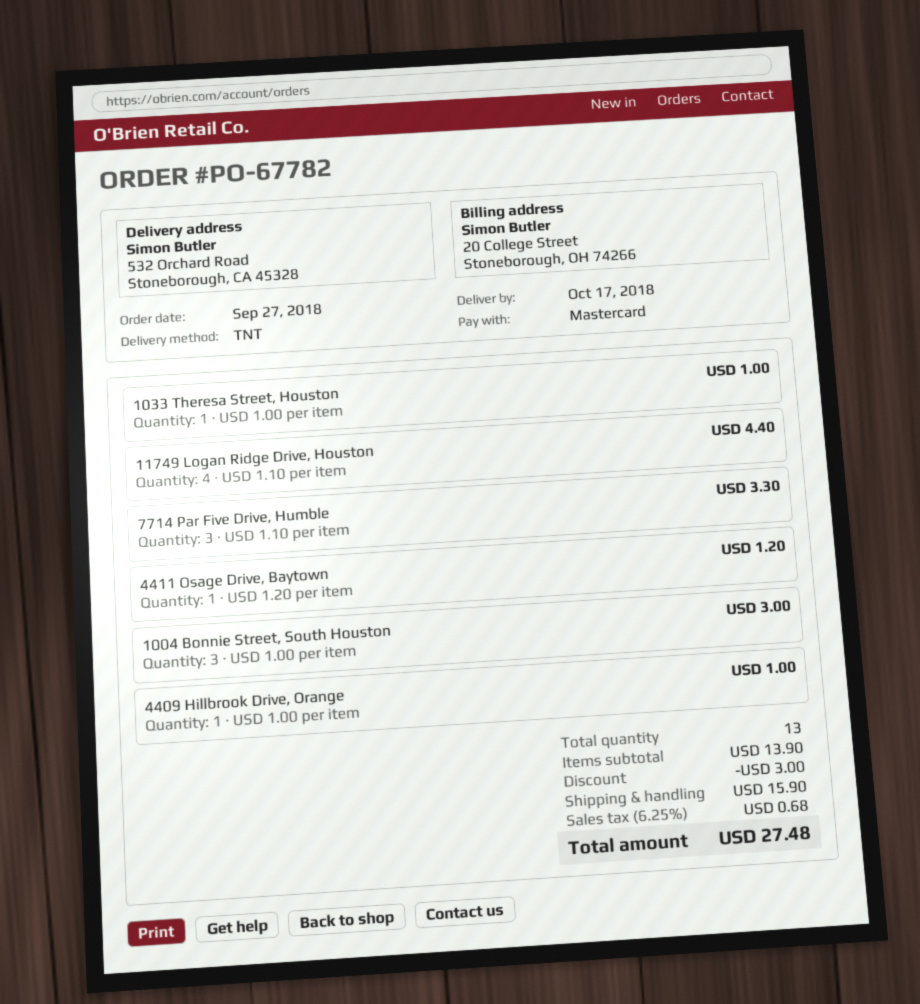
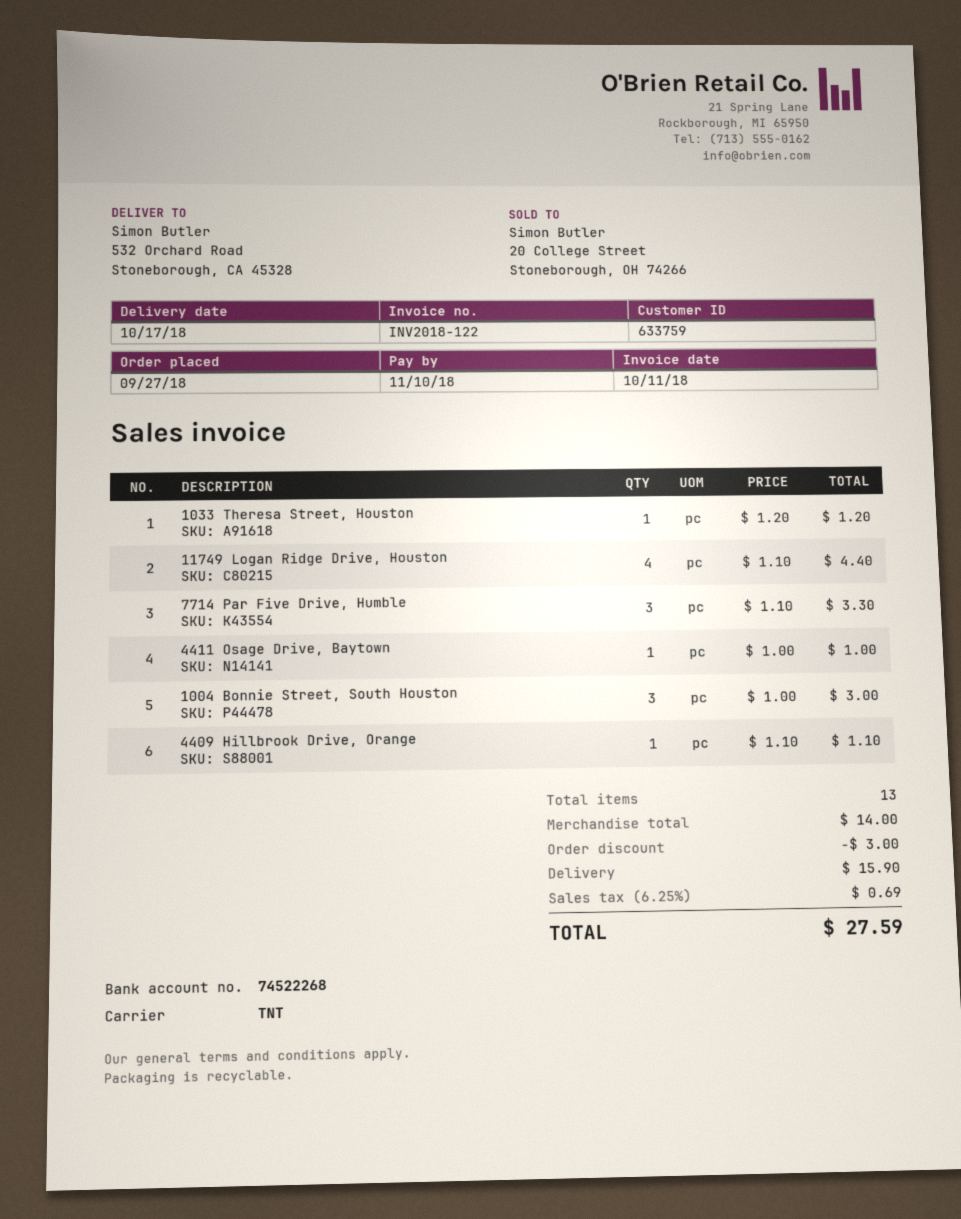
1033 Theresa Street, Houston: 1 x 1.00 = 1.00 -> 1 x 1.20 = 1.20
4411 Osage Drive, Baytown: 1 x 1.20 = 1.20 -> 1 x 1.00 = 1.00
4409 Hillbrook Drive, Orange: 1 x 1.00 = 1.00 -> 1 x 1.10 = 1.10
subtotal: 13.90 -> 14.00
tax: 6.25% = 0.68 -> 6.25% = 0.69
total: 27.48 -> 27.59

